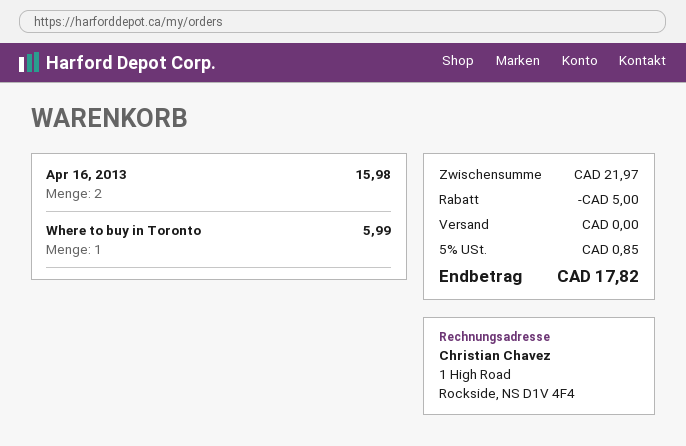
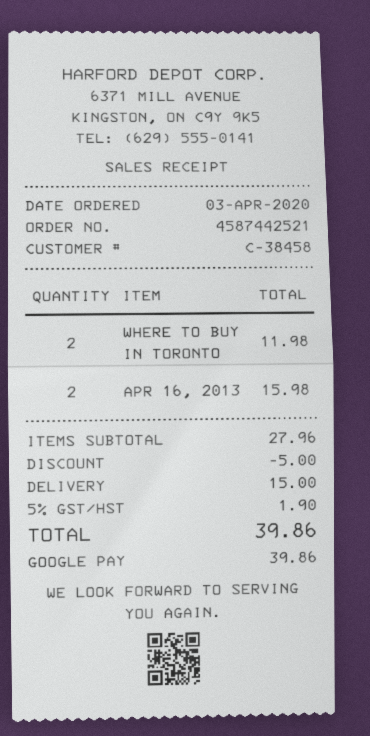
Where to buy in Toronto: 1 for 5.99 -> 2 for 11.98
subtotal: 21.97 -> 27.96
shipping: 0.00 -> 15.00
tax: 5% = 0.85 -> 5% = 1.90
total: 17.82 -> 39.86

